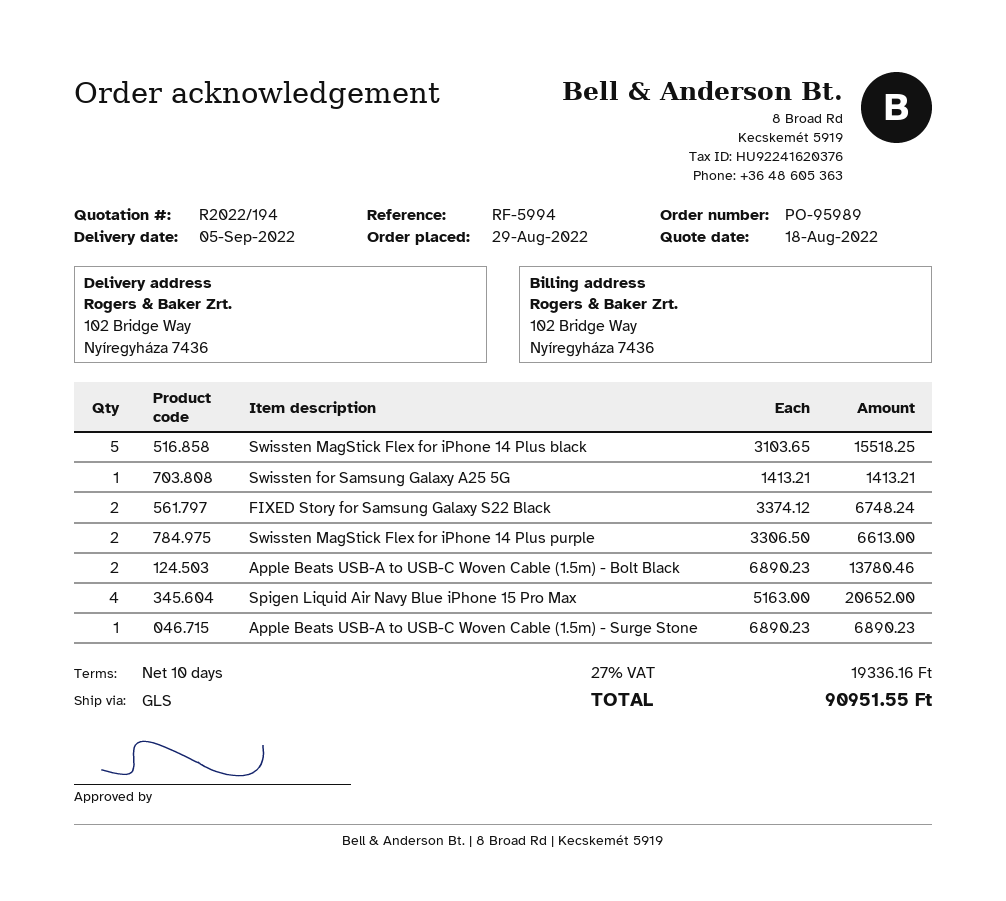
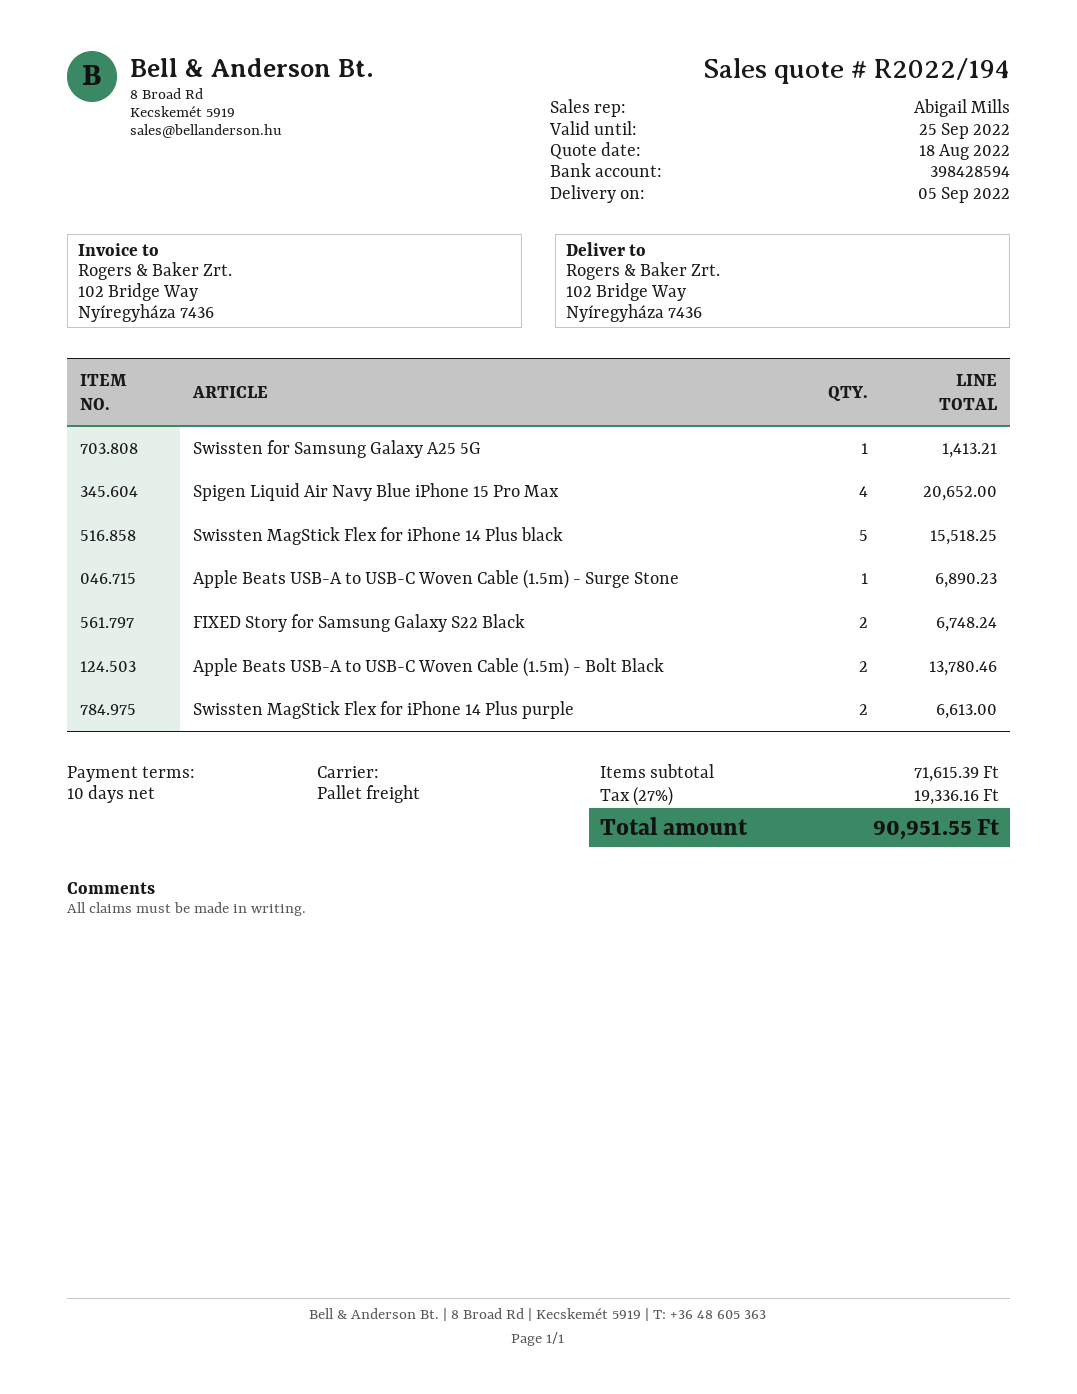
shipping method: GLS -> pallet freight

